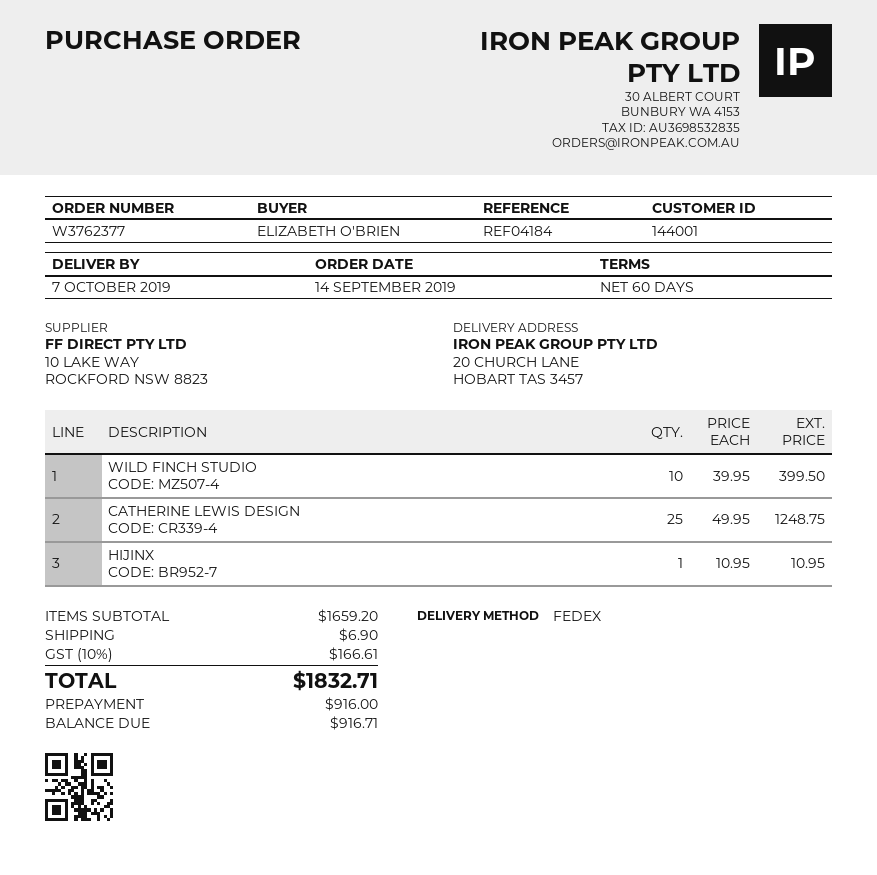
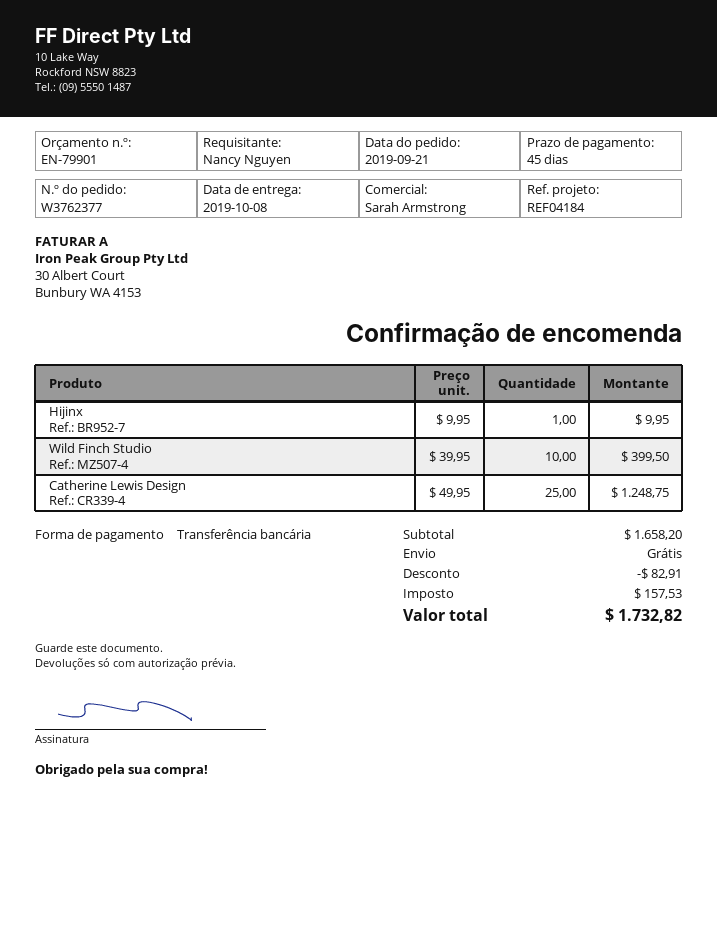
order date: 2019-09-14 -> 2019-09-21
delivery date: 2019-10-07 -> 2019-10-08
payment terms: 60 days -> 45 days
ordered by: ELIZABETH O'BRIEN -> Nancy Nguyen
HIJINX: 1 x 10.95 = 10.95 -> 1 x 9.95 = 9.95
subtotal: 1659.20 -> 1658.20
discount: none -> 82.91
shipping: 6.90 -> 0.00
tax: 166.61 -> 157.53
total: 1832.71 -> 1732.82

